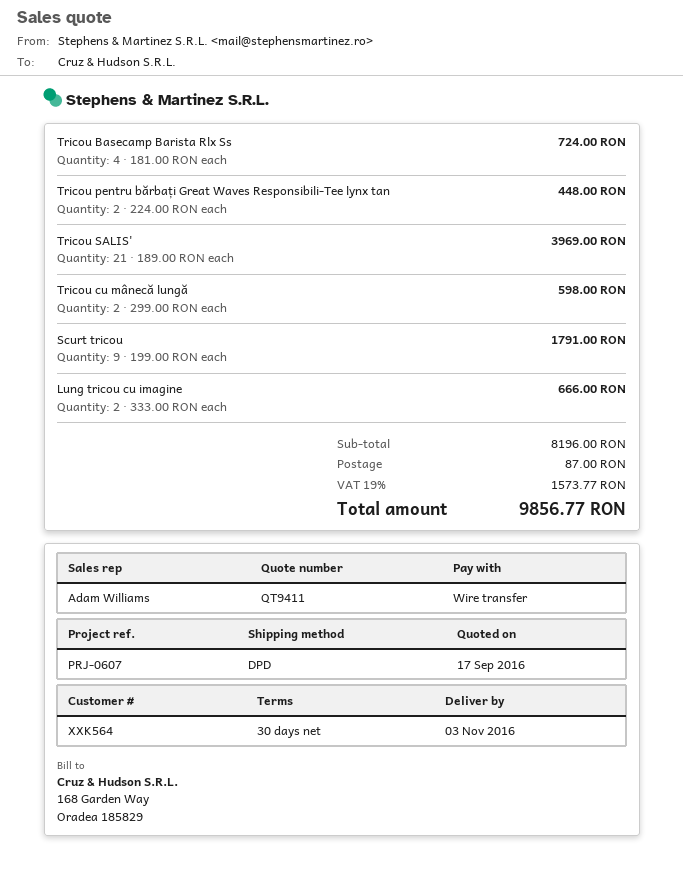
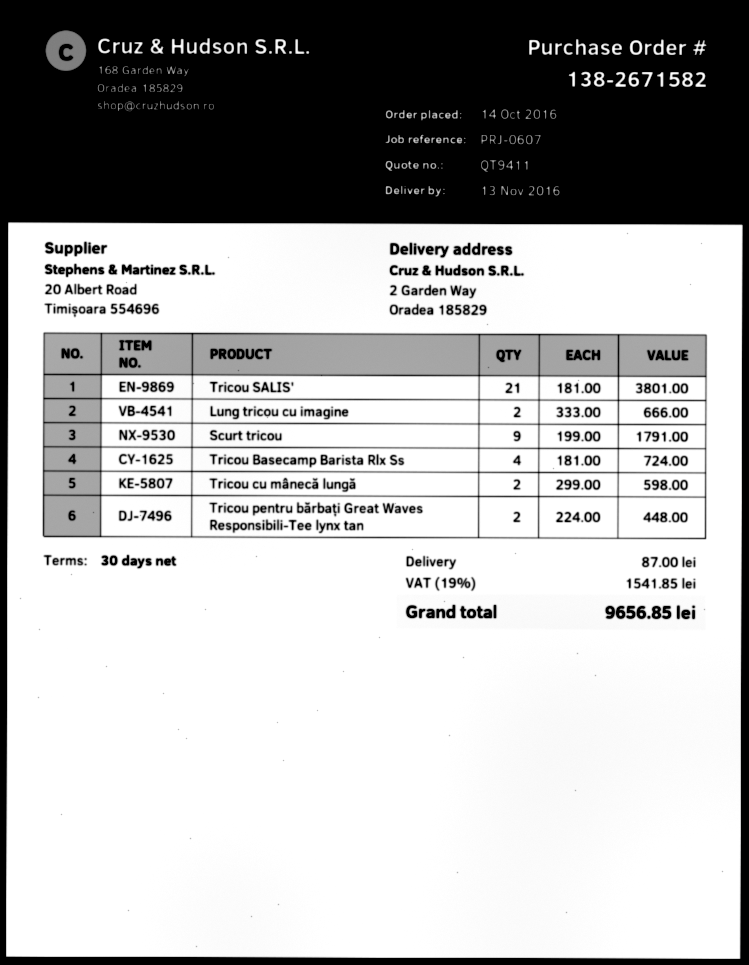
delivery date: 2016-11-03 -> 2016-11-13
Tricou SALIS': 21 x 189.00 = 3969.00 -> 21 x 181.00 = 3801.00
tax: 19% = 1573.77 -> 19% = 1541.85
total: 9856.77 -> 9656.85

